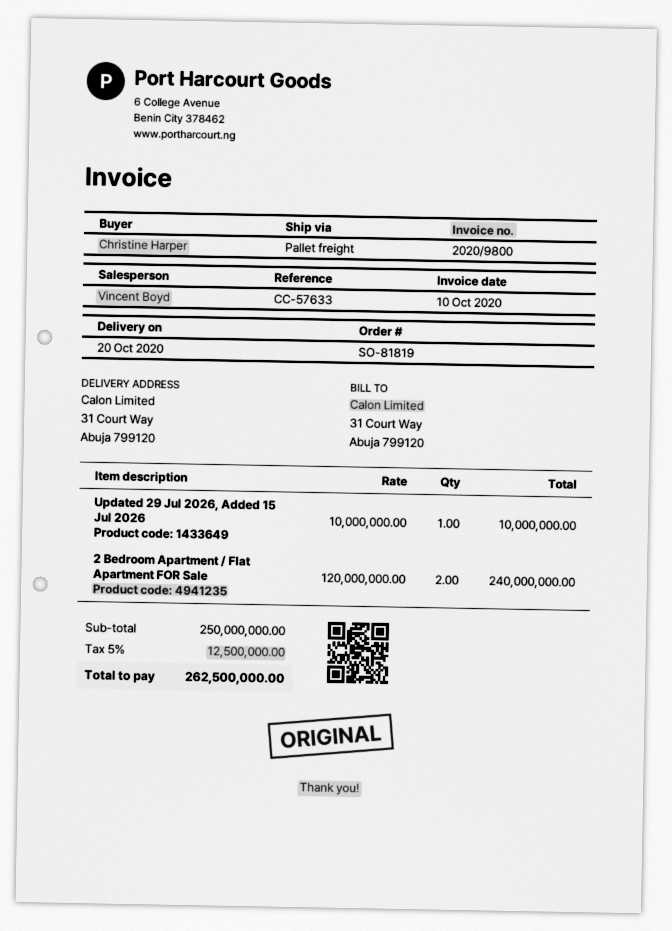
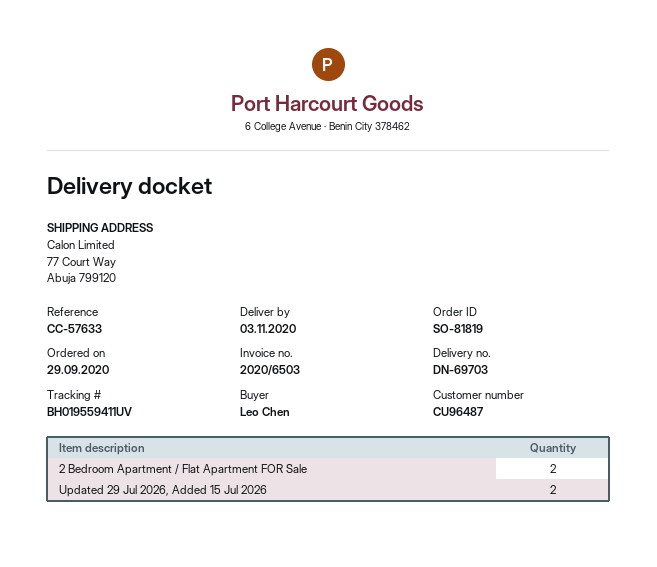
delivery date: 2020-10-20 -> 2020-11-03
invoice number: 2020/9800 -> 2020/6503
ordered by: Christine Harper -> Leo Chen
ship to: 31 Court Way, Abuja 799120 -> 77 Court Way, Abuja 799120
Updated 29 Jul 2026, Added 15 Jul 2026: 1 -> 2

